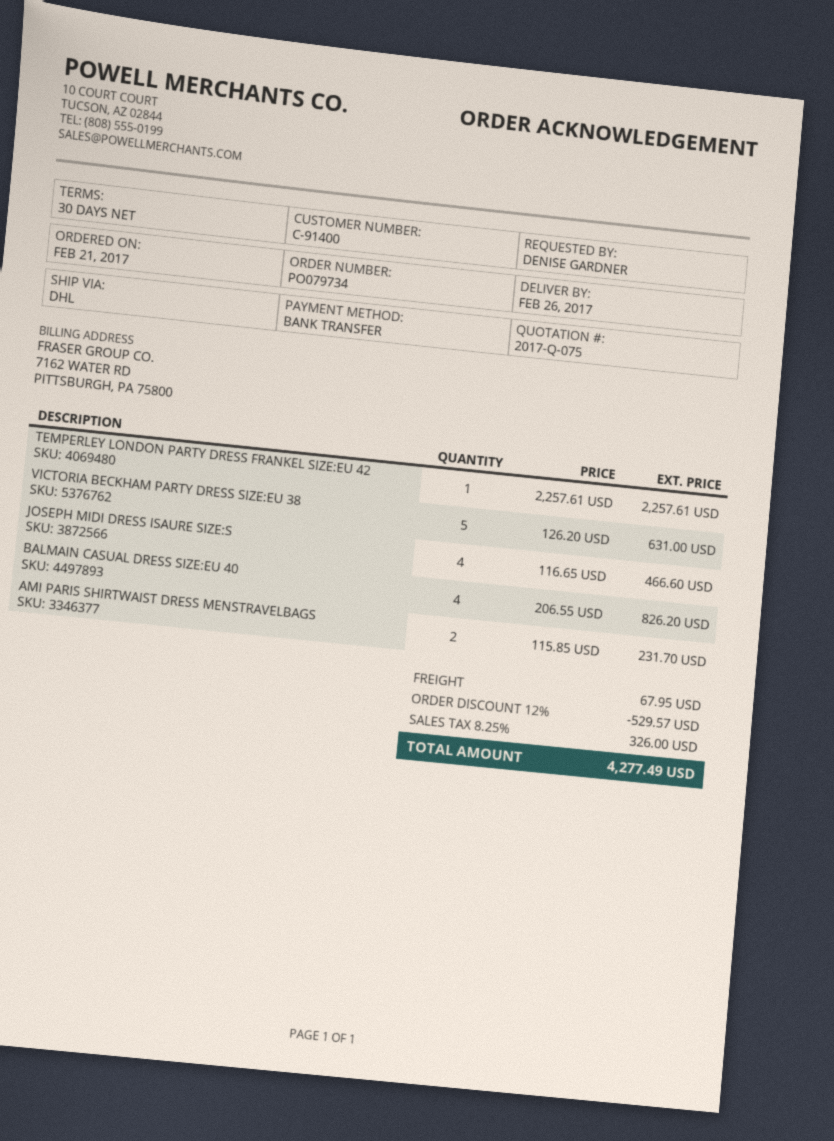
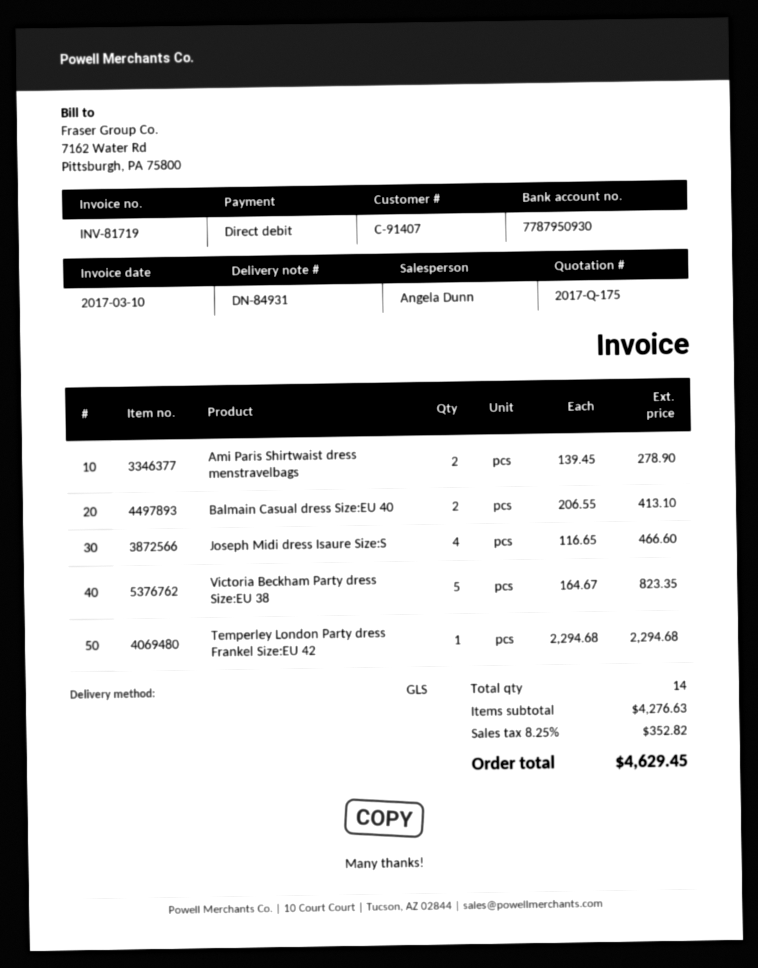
quote number: 2017-Q-075 -> 2017-Q-175
customer number: C-91400 -> C-91407
payment method: bank transfer -> direct debit
shipping method: DHL -> GLS
TEMPERLEY LONDON PARTY DRESS FRANKEL SIZE:EU 42: 1 x 2257.61 = 2257.61 -> 1 x 2294.68 = 2294.68
VICTORIA BECKHAM PARTY DRESS SIZE:EU 38: 5 x 126.20 = 631.00 -> 5 x 164.67 = 823.35
BALMAIN CASUAL DRESS SIZE:EU 40: 4 x 206.55 = 826.20 -> 2 x 206.55 = 413.10
AMI PARIS SHIRTWAIST DRESS MENSTRAVELBAGS: 2 x 115.85 = 231.70 -> 2 x 139.45 = 278.90
discount: 12% = 529.57 -> none
shipping: 67.95 -> none
tax: 8.25% = 326.00 -> 8.25% = 352.82
total: 4277.49 -> 4629.45

